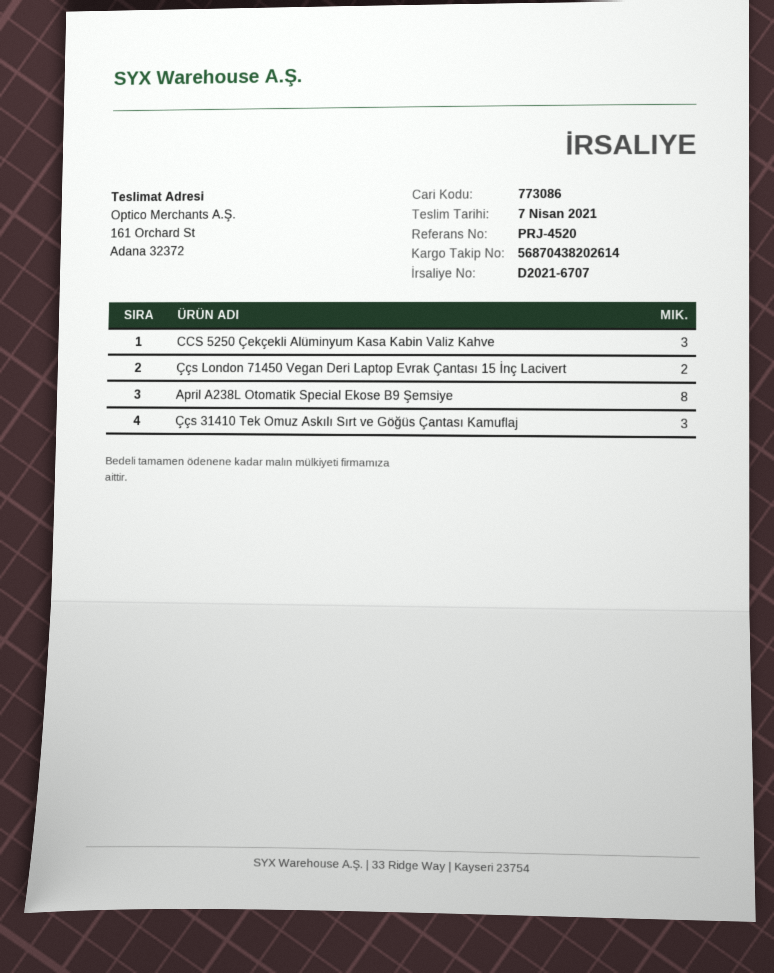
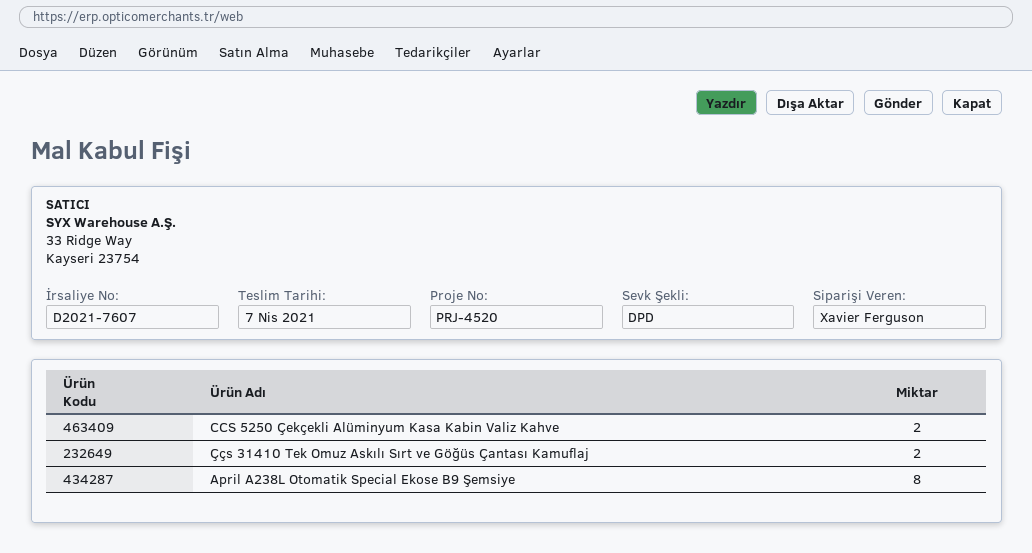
delivery note number: D2021-6707 -> D2021-7607
CCS 5250 Çekçekli Alüminyum Kasa Kabin Valiz Kahve: 3 -> 2
Ççs London 71450 Vegan Deri Laptop Evrak Çantası 15 İnç Lacivert: 2 -> none
Ççs 31410 Tek Omuz Askılı Sırt ve Göğüs Çantası Kamuflaj: 3 -> 2

